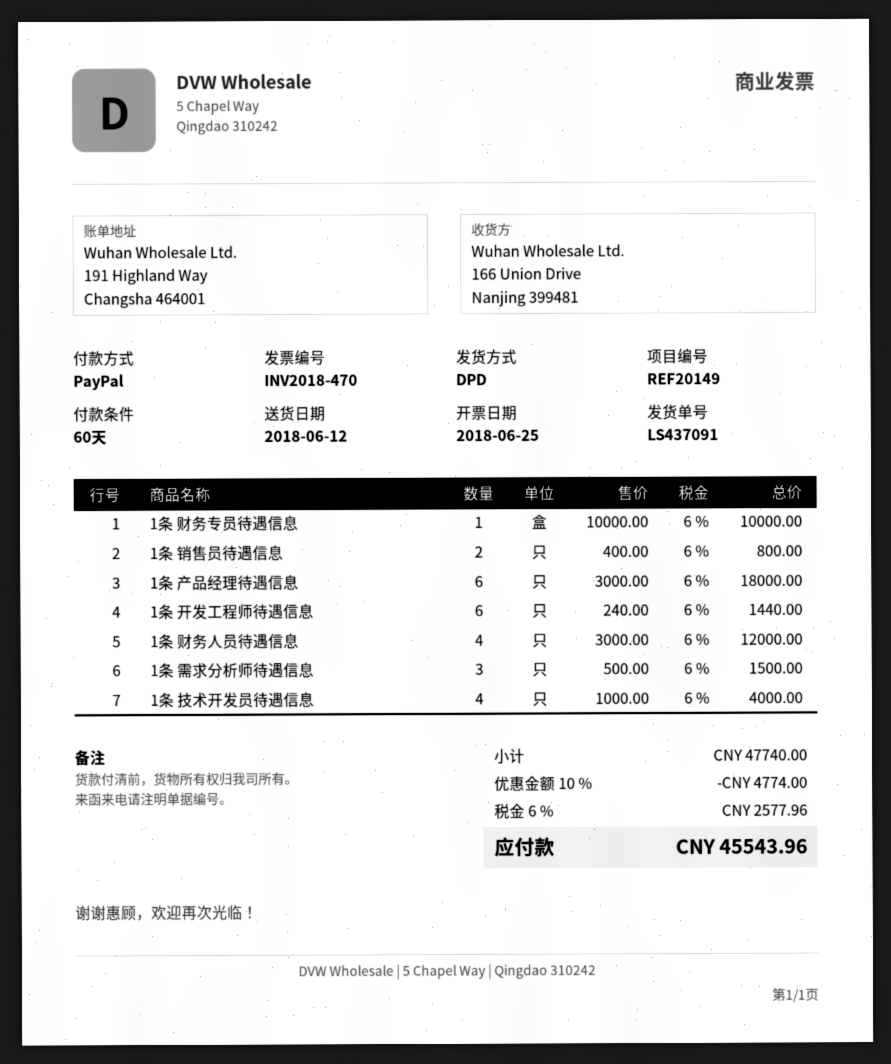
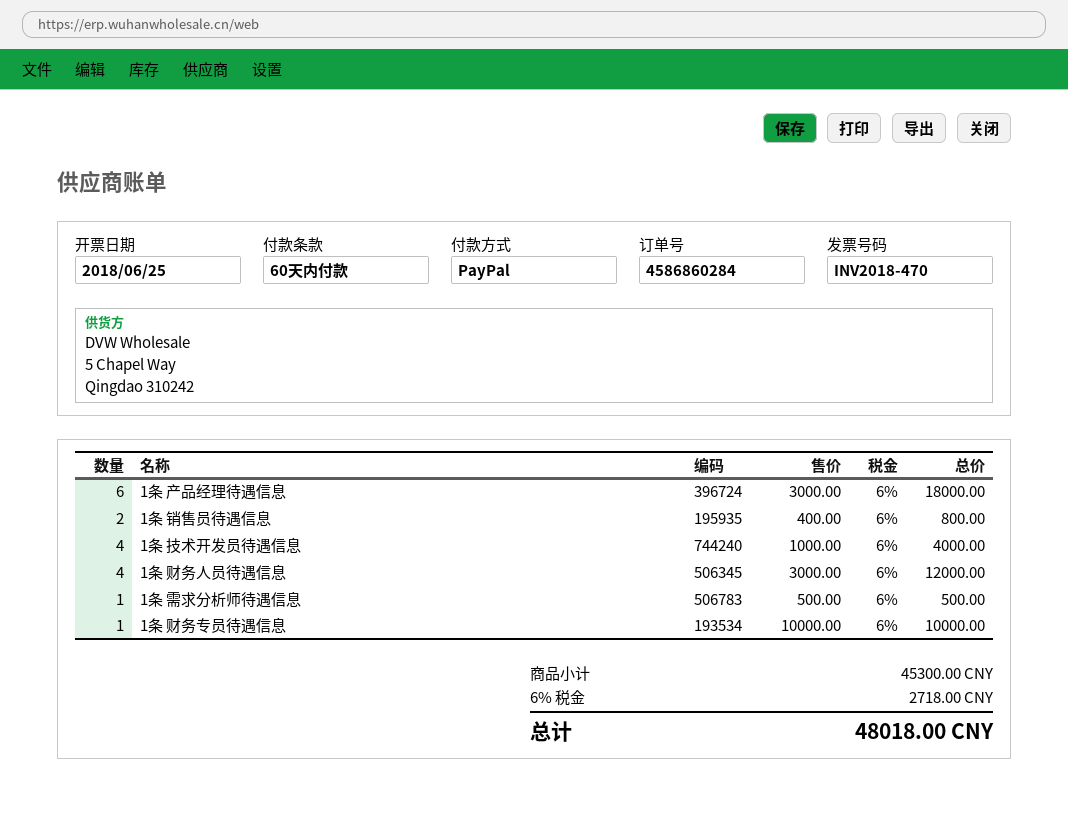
1条 开发工程师待遇信息: 6 x 240.00 = 1440.00 -> none
1条 需求分析师待遇信息: 3 x 500.00 = 1500.00 -> 1 x 500.00 = 500.00
subtotal: 47740.00 -> 45300.00
discount: 10% = 4774.00 -> none
tax: 6% = 2577.96 -> 6% = 2718.00
total: 45543.96 -> 48018.00

